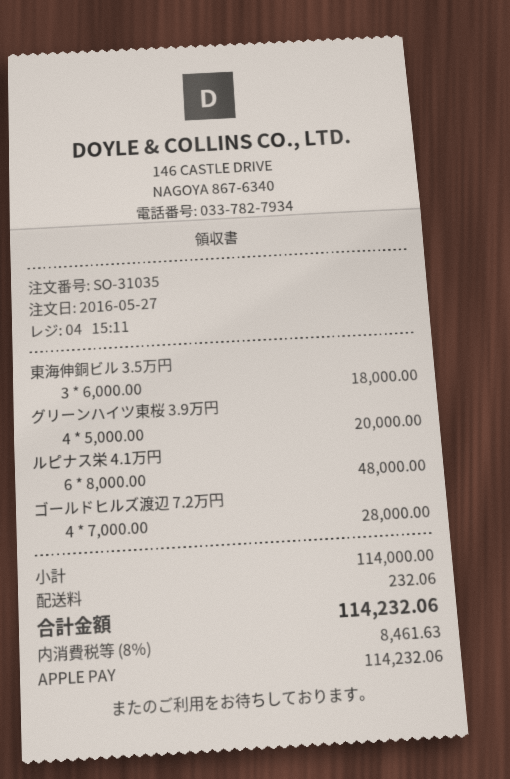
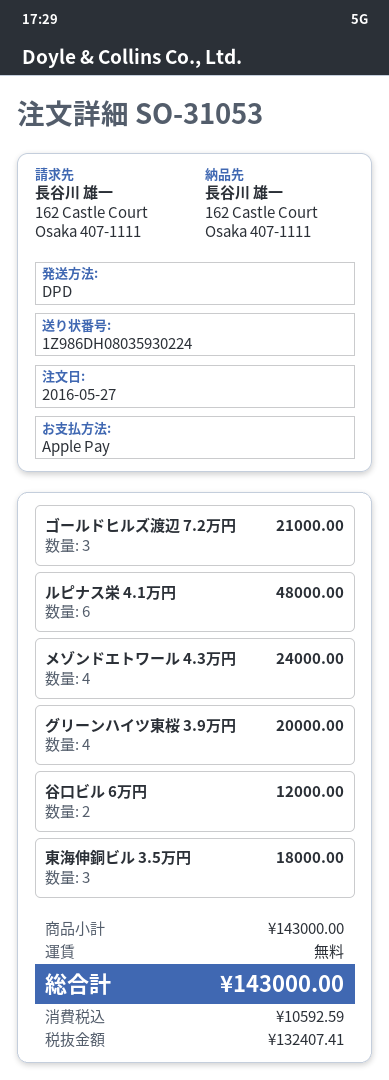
order number: SO-31035 -> SO-31053
ゴールドヒルズ渡辺 7.2万円: 4 for 28000.00 -> 3 for 21000.00
メゾンドエトワール 4.3万円: none -> 4 for 24000.00
谷口ビル 6万円: none -> 2 for 12000.00
subtotal: 114000.00 -> 143000.00
shipping: 232.06 -> 0.00
tax: 8461.63 -> 10592.59
total: 114232.06 -> 143000.00

